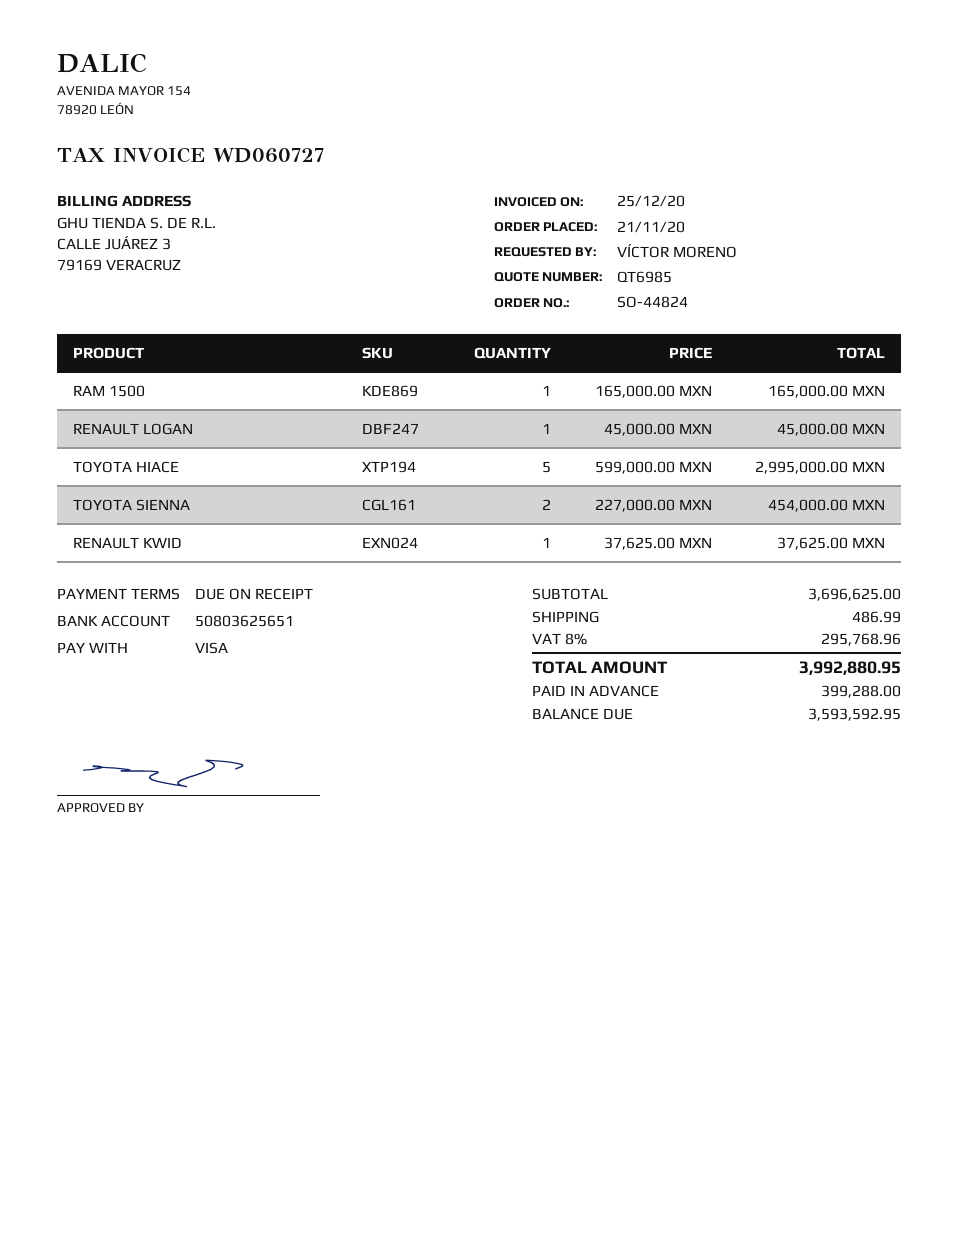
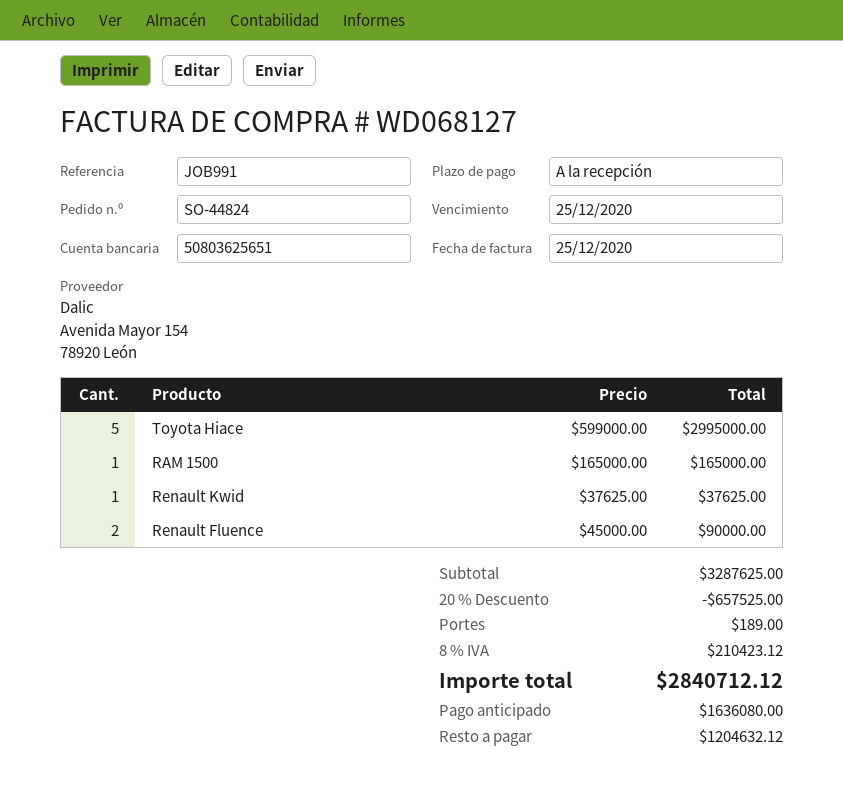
invoice number: WD060727 -> WD068127
RENAULT LOGAN: 1 x 45000.00 = 45000.00 -> none
TOYOTA SIENNA: 2 x 227000.00 = 454000.00 -> none
Renault Fluence: none -> 2 x 45000.00 = 90000.00
subtotal: 3696625.00 -> 3287625.00
discount: none -> 20% = 657525.00
shipping: 486.99 -> 189.00
tax: 8% = 295768.96 -> 8% = 210423.12
total: 3992880.95 -> 2840712.12
deposit: 399288.00 -> 1636080.00
balance: 3593592.95 -> 1204632.12

